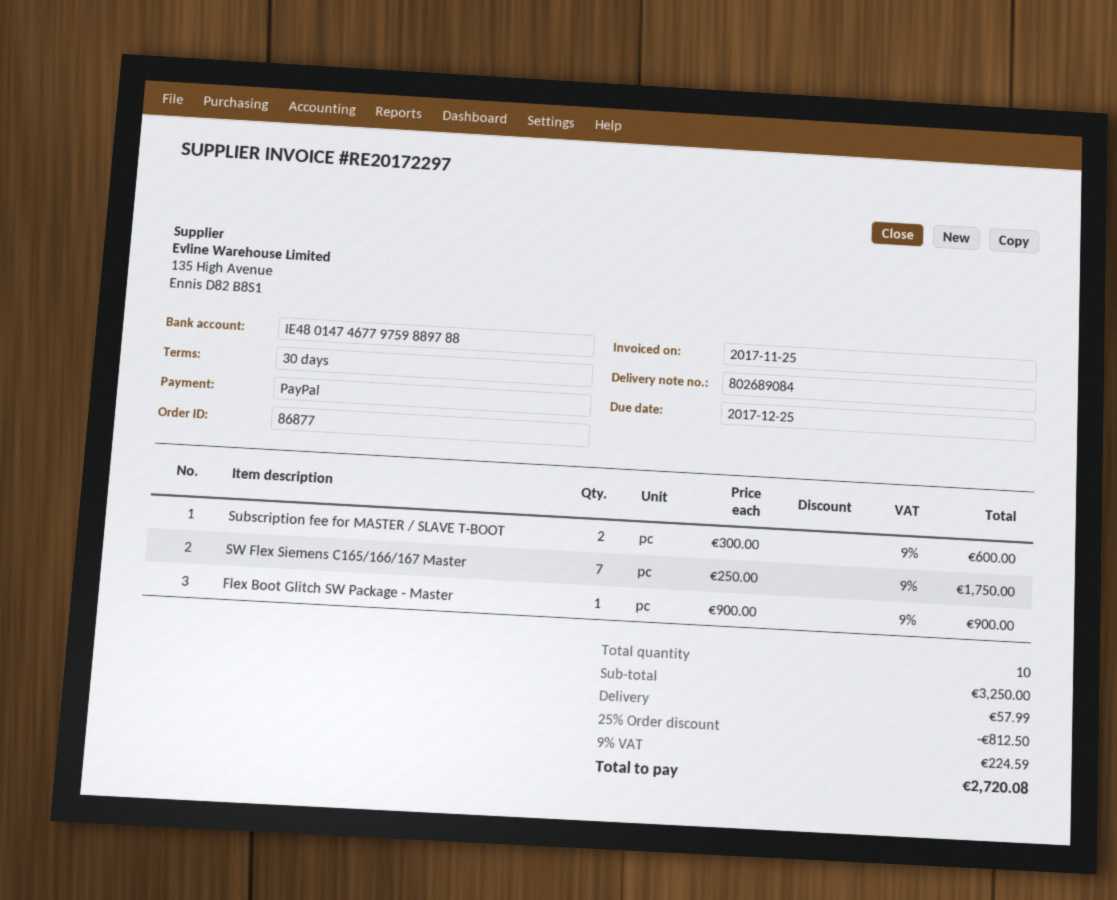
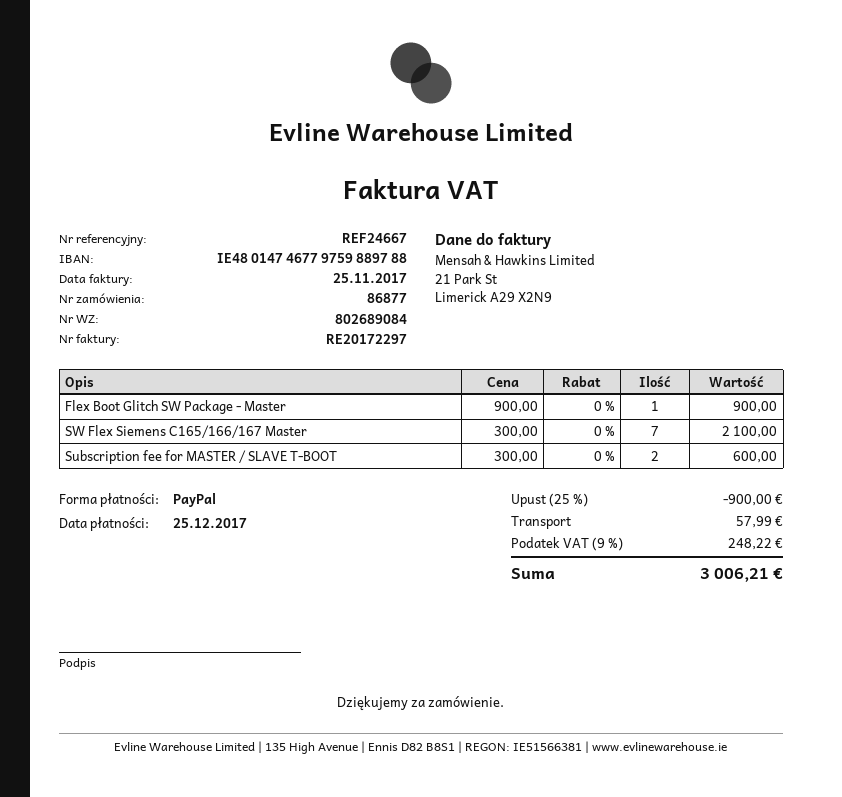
SW Flex Siemens C165/166/167 Master: 7 x 250.00 = 1750.00 -> 7 x 300.00 = 2100.00
discount: 25% = 812.50 -> 25% = 900.00
tax: 9% = 224.59 -> 9% = 248.22
total: 2720.08 -> 3006.21

